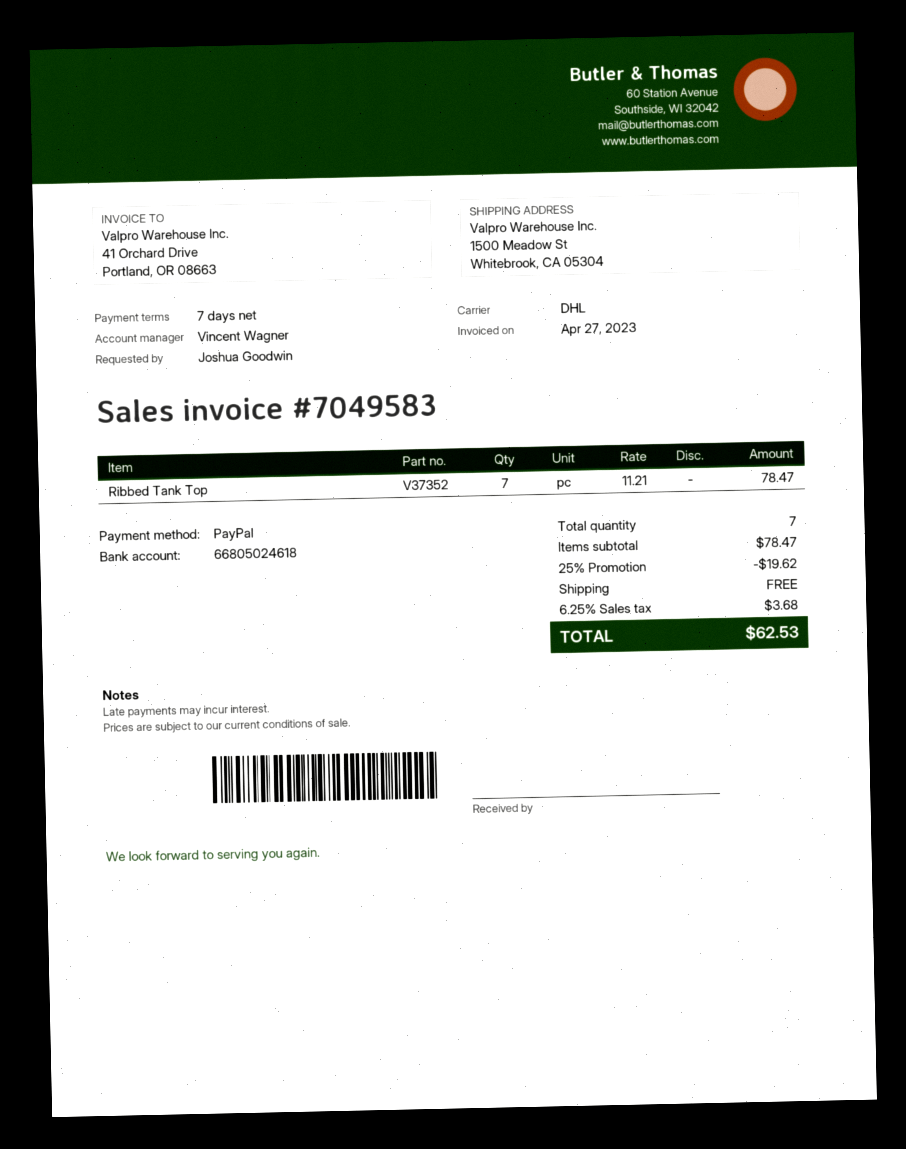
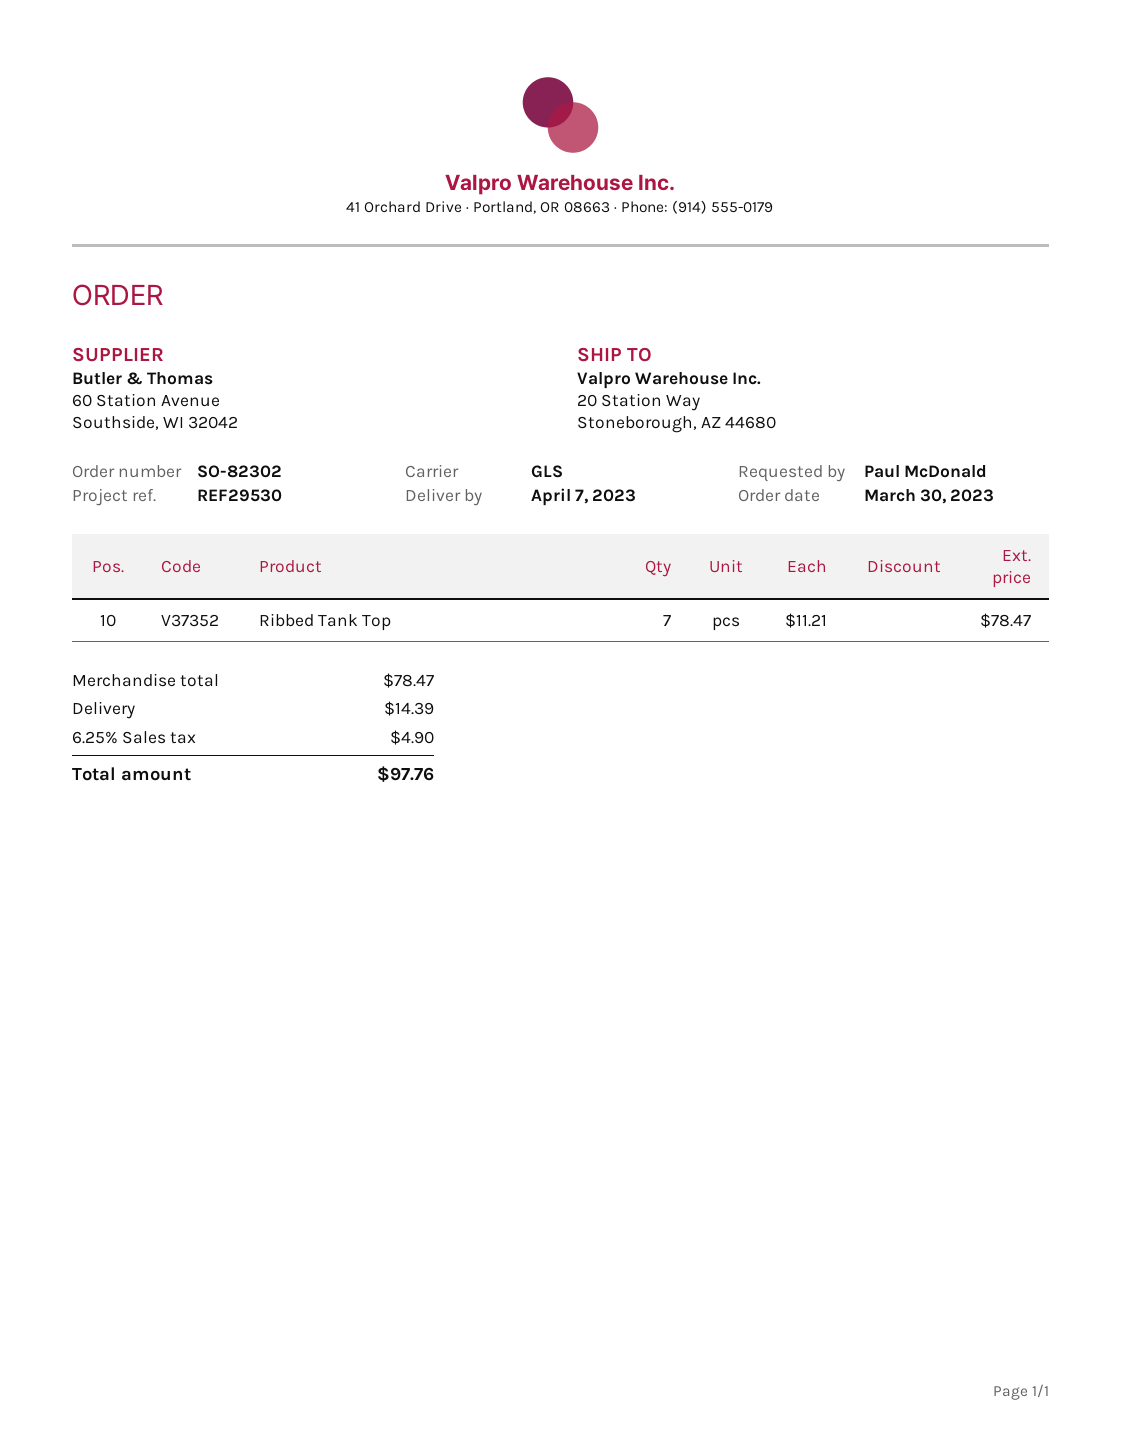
ordered by: Joshua Goodwin -> Paul McDonald
shipping method: DHL -> GLS
ship to: 1500 Meadow St, Whitebrook, CA 05304 -> 20 Station Way, Stoneborough, AZ 44680
discount: 25% = 19.62 -> none
shipping: 0.00 -> 14.39
tax: 6.25% = 3.68 -> 6.25% = 4.90
total: 62.53 -> 97.76

